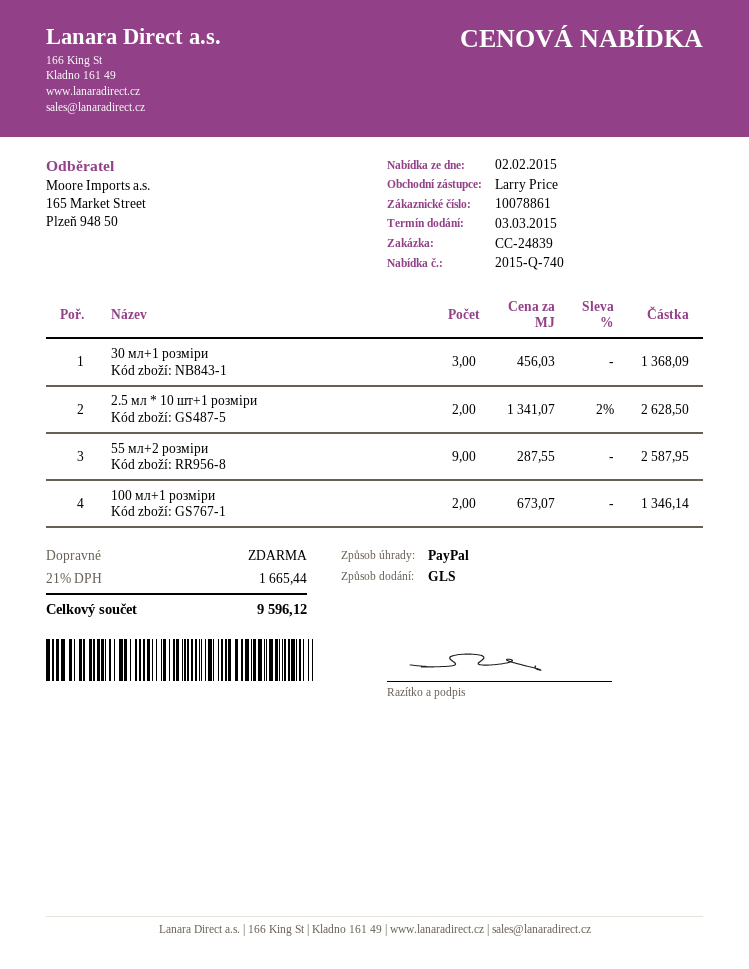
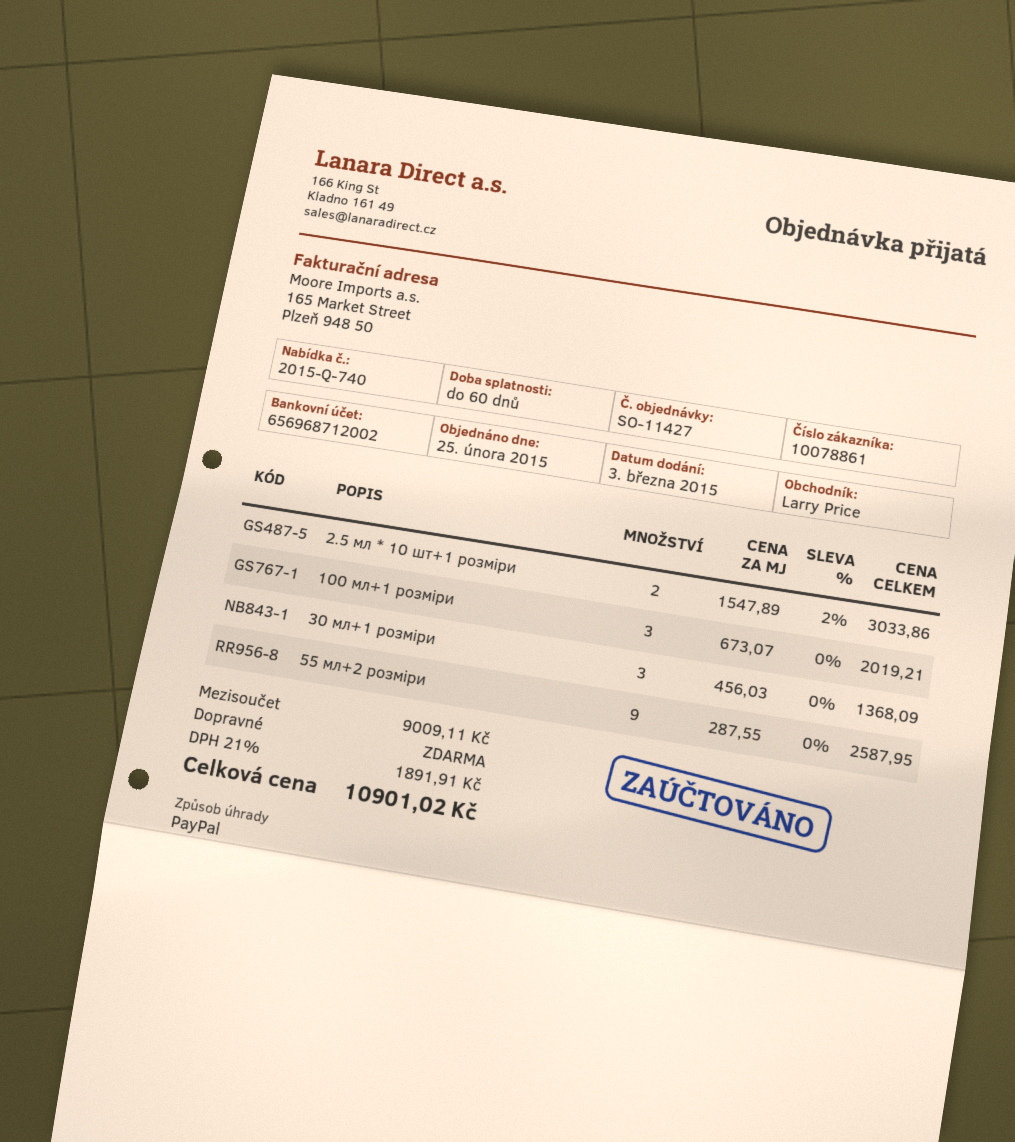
2.5 мл * 10 шт+1 розміри: 2 x 1341.07 - 2% = 2628.50 -> 2 x 1547.89 - 2% = 3033.86
100 мл+1 розміри: 2 x 673.07 = 1346.14 -> 3 x 673.07 = 2019.21
tax: 21% = 1665.44 -> 21% = 1891.91
total: 9596.12 -> 10901.02

